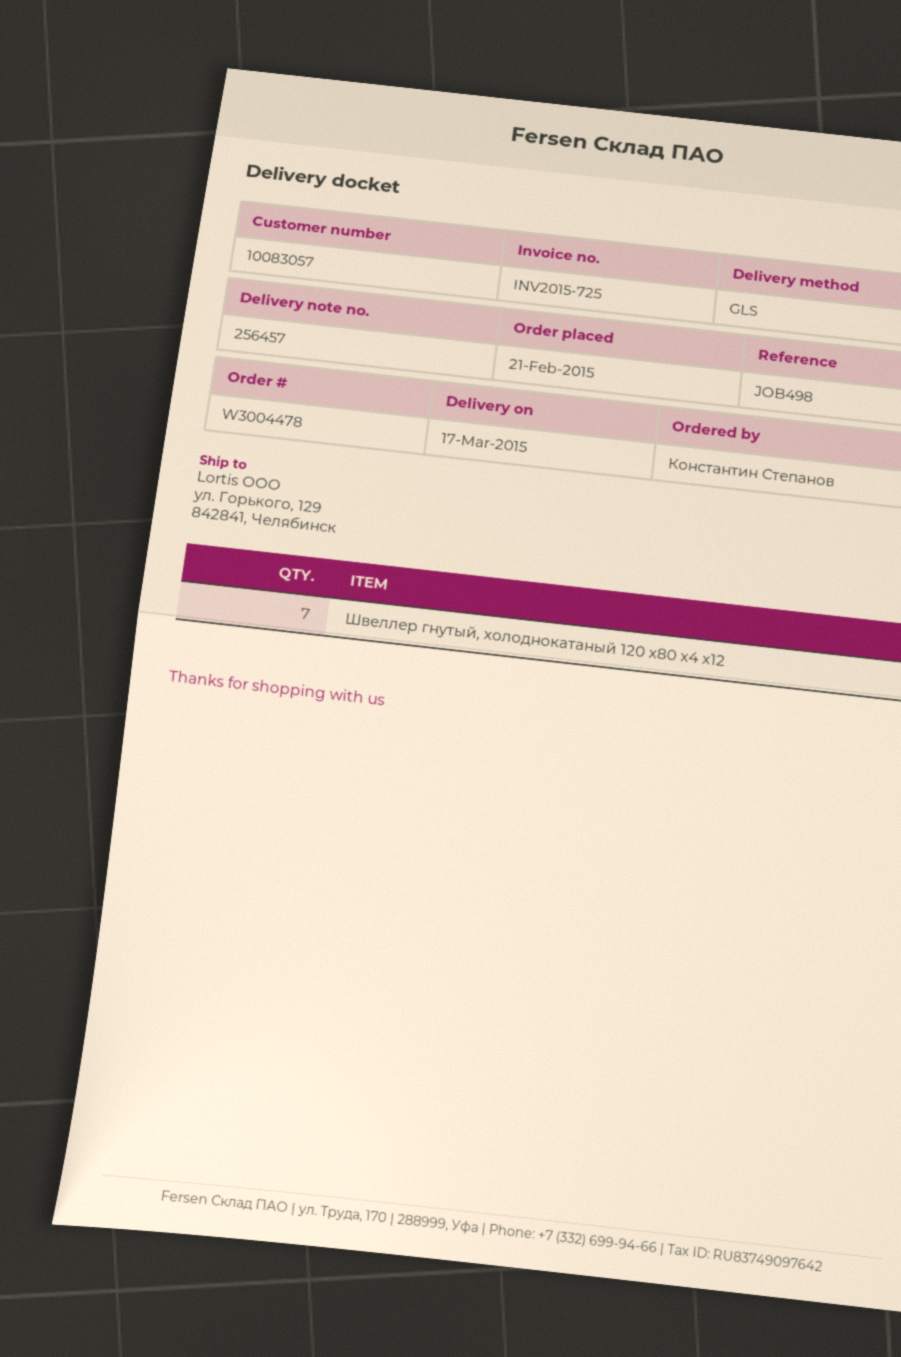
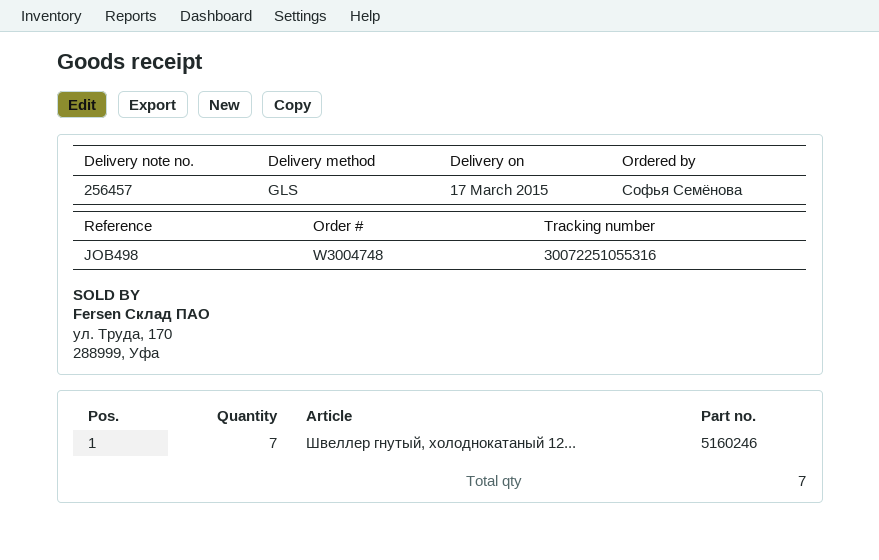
order number: W3004478 -> W3004748
ordered by: Константин Степанов -> Софья Семёнова

